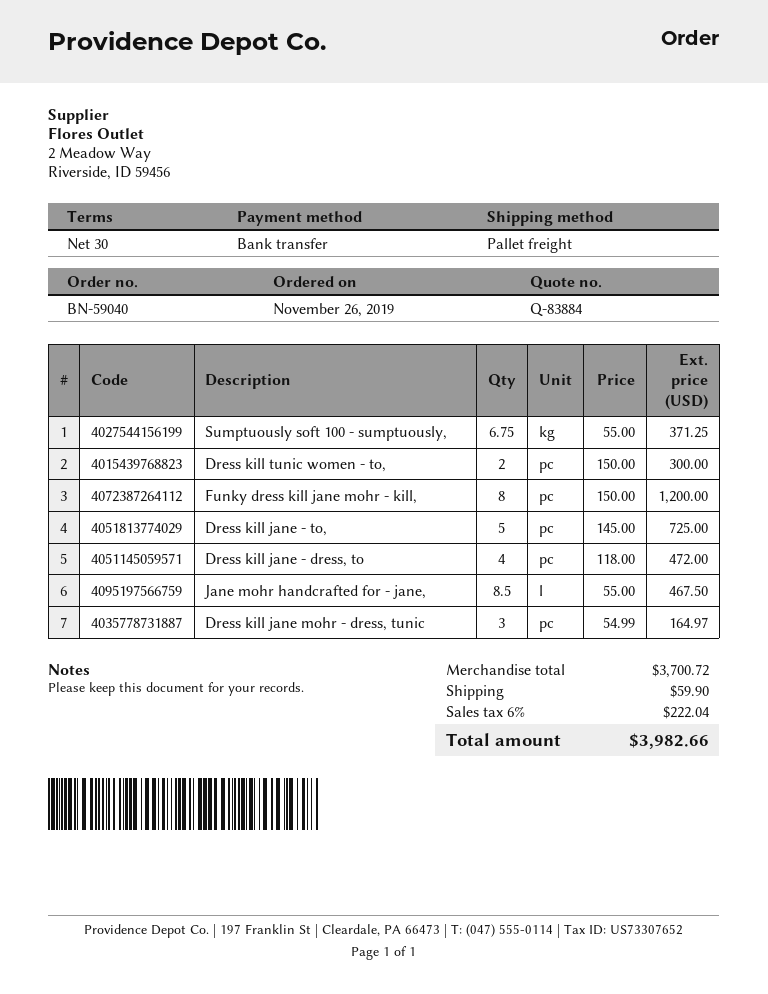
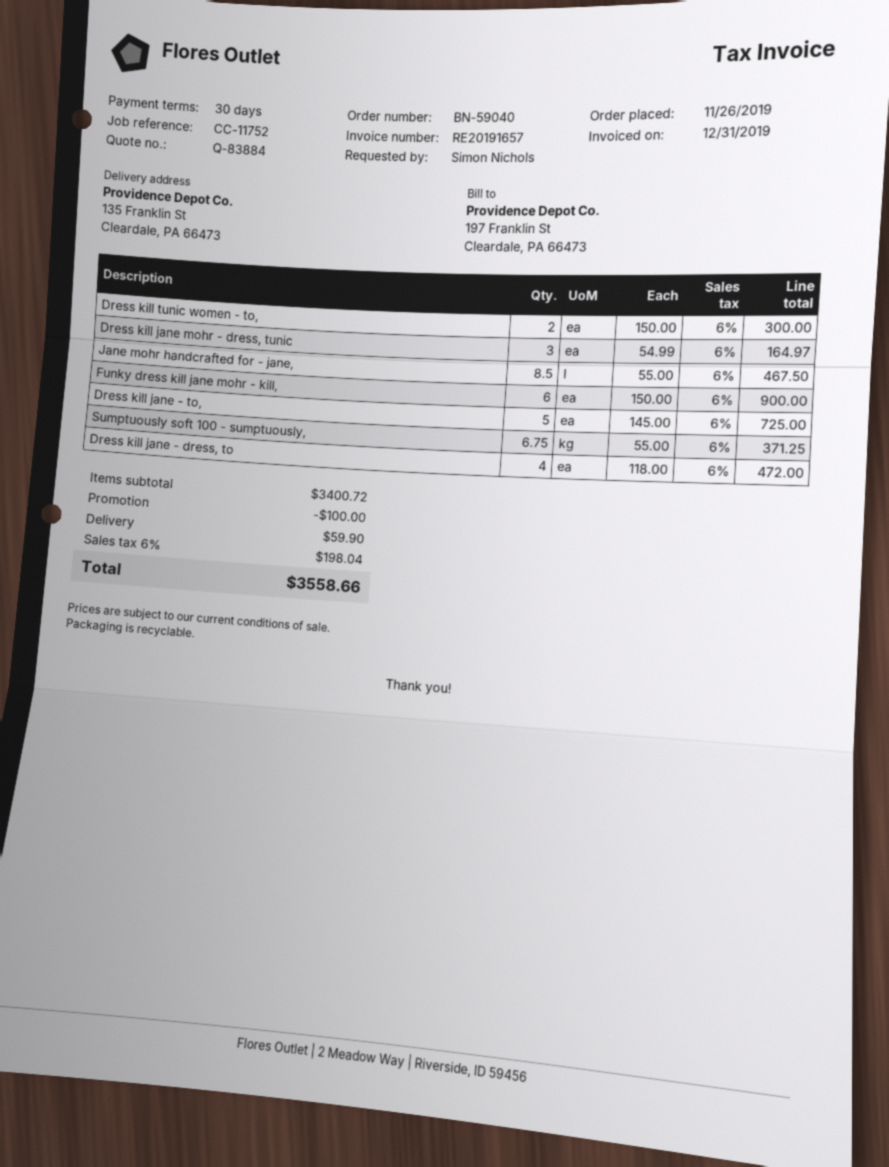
Funky dress kill jane mohr - kill,: 8 x 150.00 = 1200.00 -> 6 x 150.00 = 900.00
subtotal: 3700.72 -> 3400.72
discount: none -> 100.00
tax: 6% = 222.04 -> 6% = 198.04
total: 3982.66 -> 3558.66

